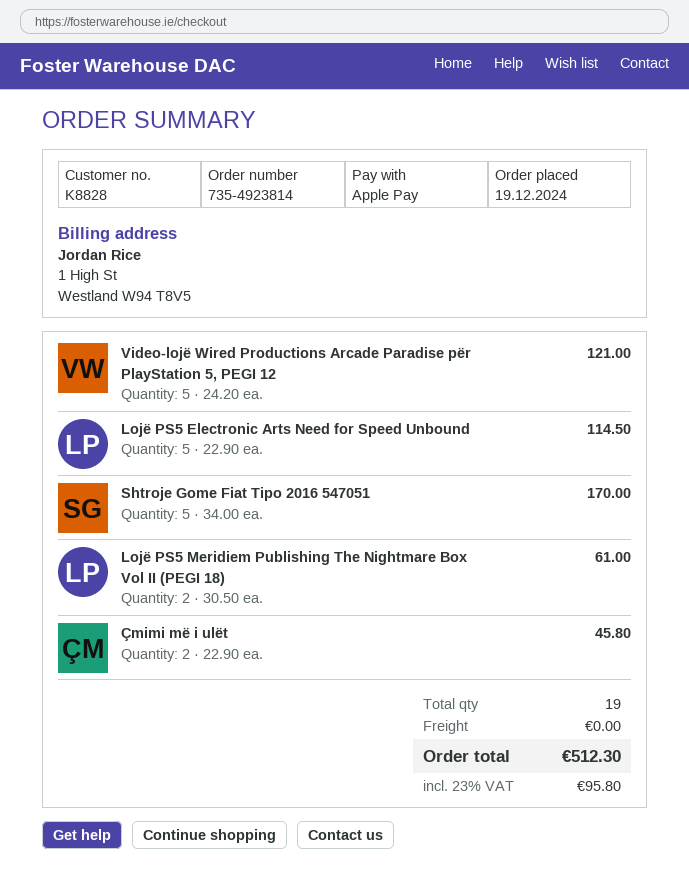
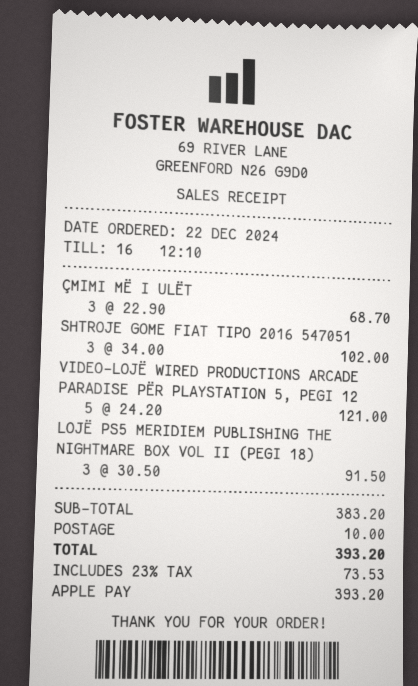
order date: 2024-12-19 -> 2024-12-22
Lojë PS5 Electronic Arts Need for Speed Unbound: 5 x 22.90 = 114.50 -> none
Shtroje Gome Fiat Tipo 2016 547051: 5 x 34.00 = 170.00 -> 3 x 34.00 = 102.00
Lojë PS5 Meridiem Publishing The Nightmare Box Vol II (PEGI 18): 2 x 30.50 = 61.00 -> 3 x 30.50 = 91.50
Çmimi më i ulët: 2 x 22.90 = 45.80 -> 3 x 22.90 = 68.70
shipping: 0.00 -> 10.00
tax: 23% = 95.80 -> 23% = 73.53
total: 512.30 -> 393.20

